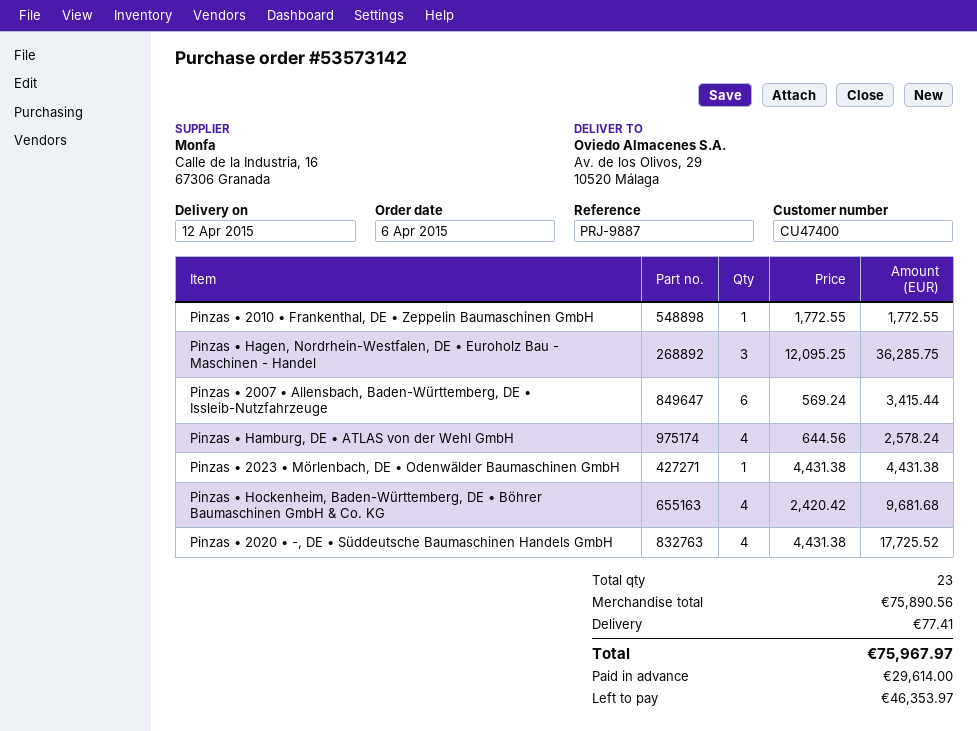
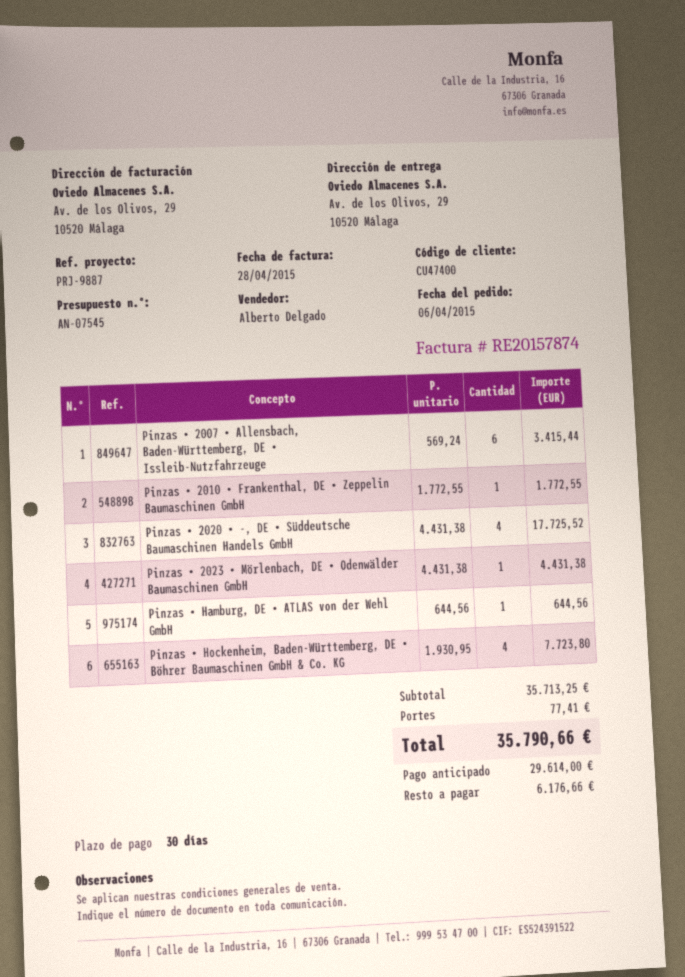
Pinzas • Hagen, Nordrhein-Westfalen, DE • Euroholz Bau - Maschinen - Handel: 3 x 12095.25 = 36285.75 -> none
Pinzas • Hamburg, DE • ATLAS von der Wehl GmbH: 4 x 644.56 = 2578.24 -> 1 x 644.56 = 644.56
Pinzas • Hockenheim, Baden-Württemberg, DE • Böhrer Baumaschinen GmbH & Co. KG: 4 x 2420.42 = 9681.68 -> 4 x 1930.95 = 7723.80
subtotal: 75890.56 -> 35713.25
total: 75967.97 -> 35790.66
balance: 46353.97 -> 6176.66

